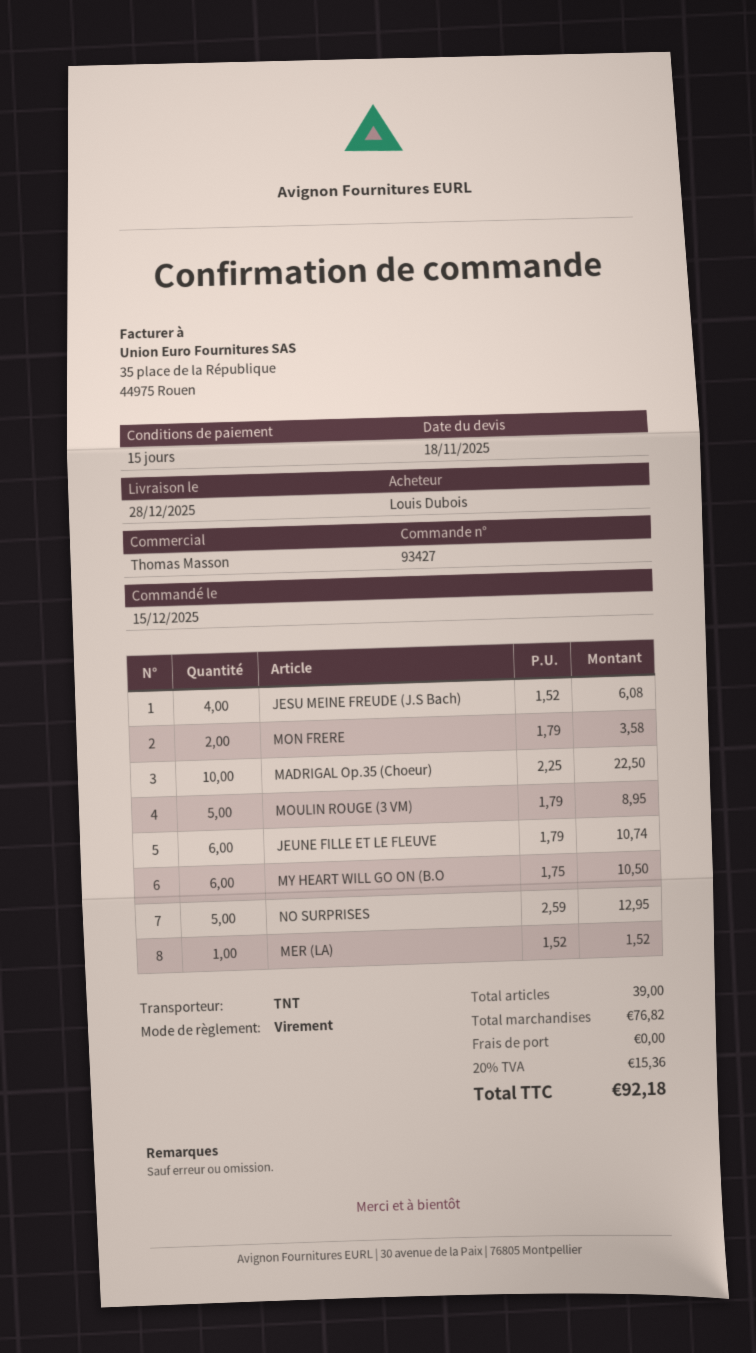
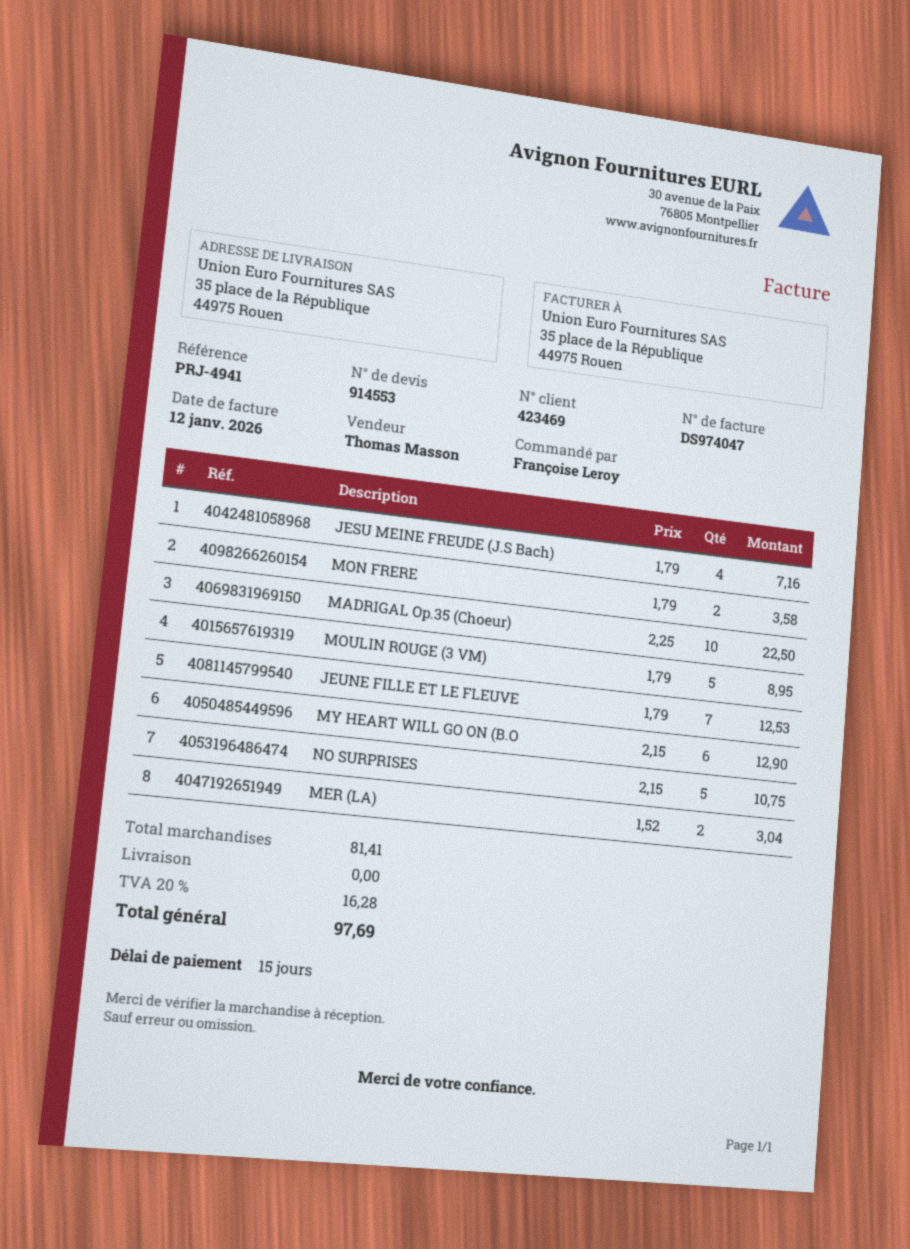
ordered by: Louis Dubois -> Françoise Leroy
JESU MEINE FREUDE (J.S Bach): 4 x 1.52 = 6.08 -> 4 x 1.79 = 7.16
JEUNE FILLE ET LE FLEUVE: 6 x 1.79 = 10.74 -> 7 x 1.79 = 12.53
MY HEART WILL GO ON (B.O: 6 x 1.75 = 10.50 -> 6 x 2.15 = 12.90
NO SURPRISES: 5 x 2.59 = 12.95 -> 5 x 2.15 = 10.75
MER (LA): 1 x 1.52 = 1.52 -> 2 x 1.52 = 3.04
subtotal: 76.82 -> 81.41
tax: 20% = 15.36 -> 20% = 16.28
total: 92.18 -> 97.69

